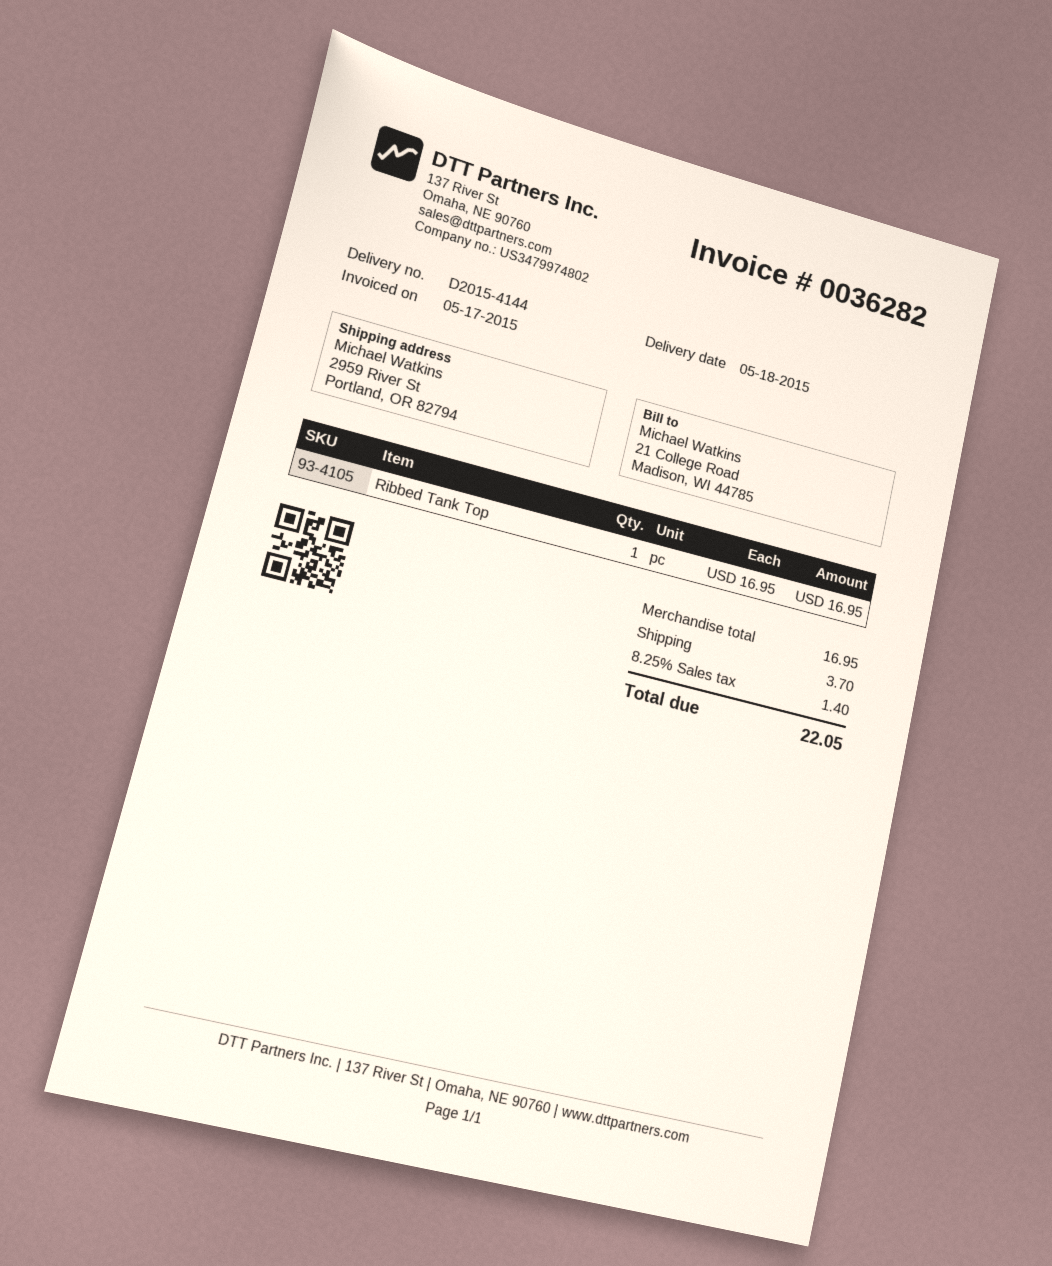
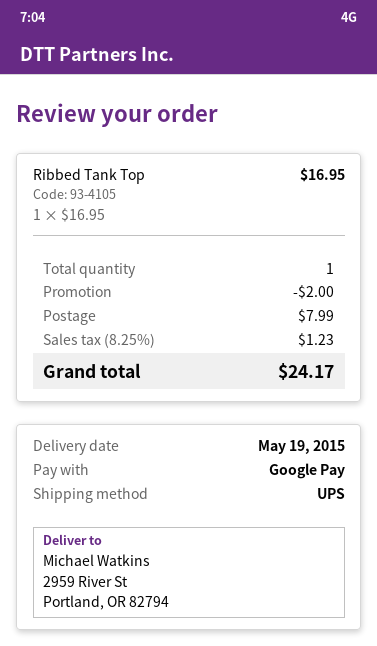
delivery date: 2015-05-18 -> 2015-05-19
discount: none -> 2.00
shipping: 3.70 -> 7.99
tax: 8.25% = 1.40 -> 8.25% = 1.23
total: 22.05 -> 24.17

